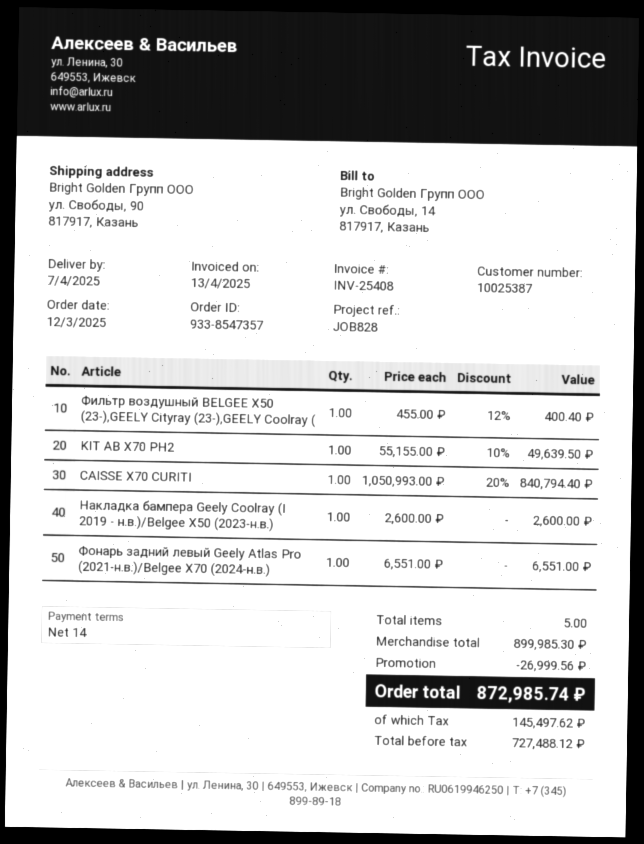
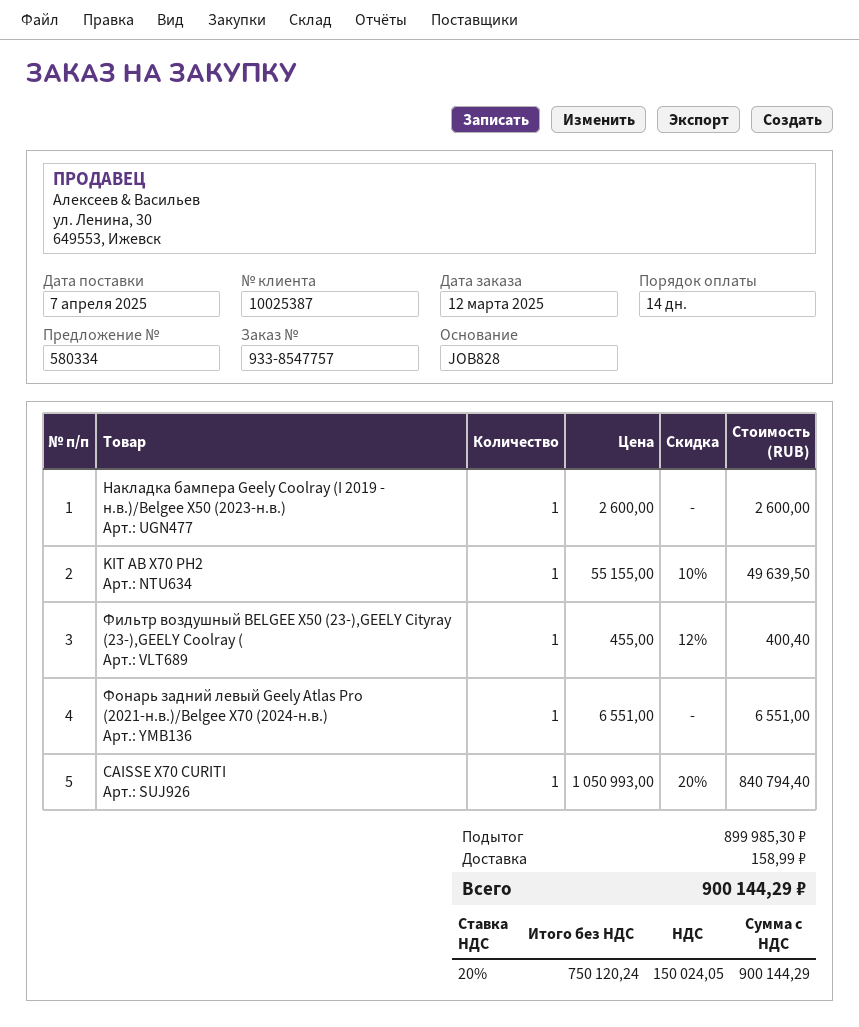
order number: 933-8547357 -> 933-8547757
discount: 26999.56 -> none
shipping: none -> 158.99
net: 727488.12 -> 750120.24
tax: 145497.62 -> 150024.05
total: 872985.74 -> 900144.29

